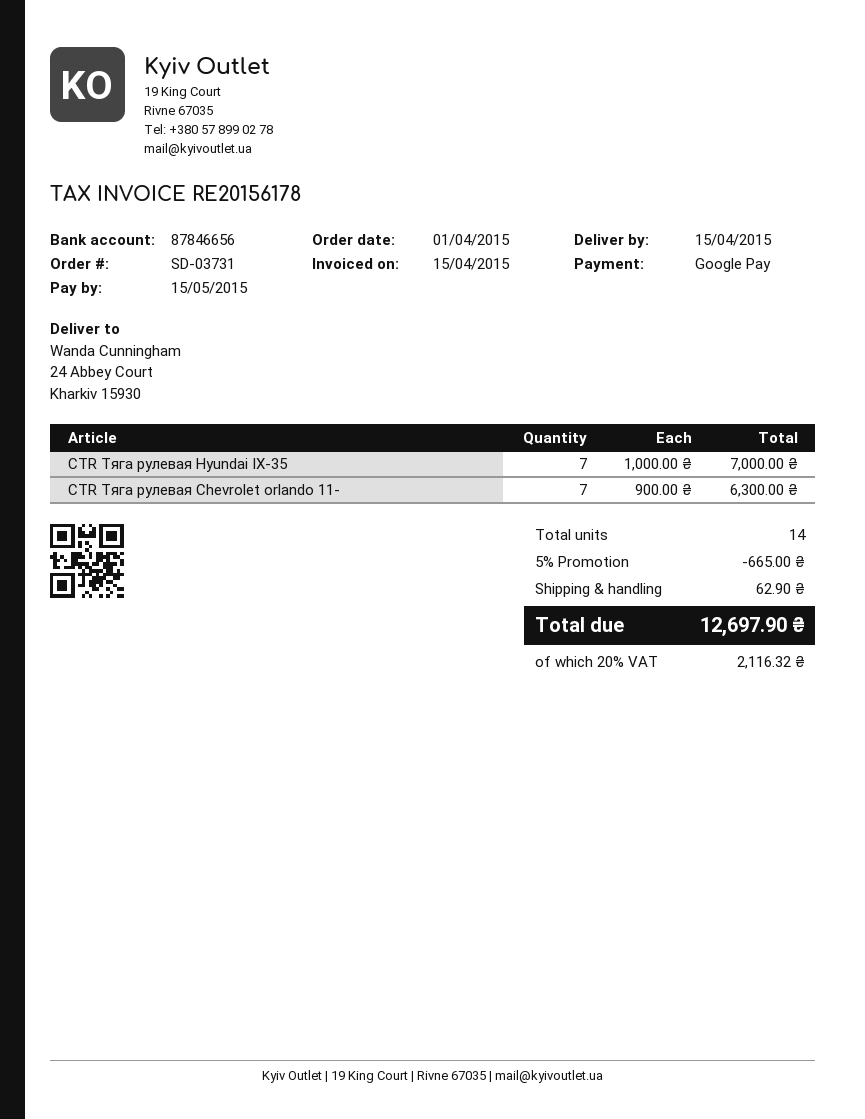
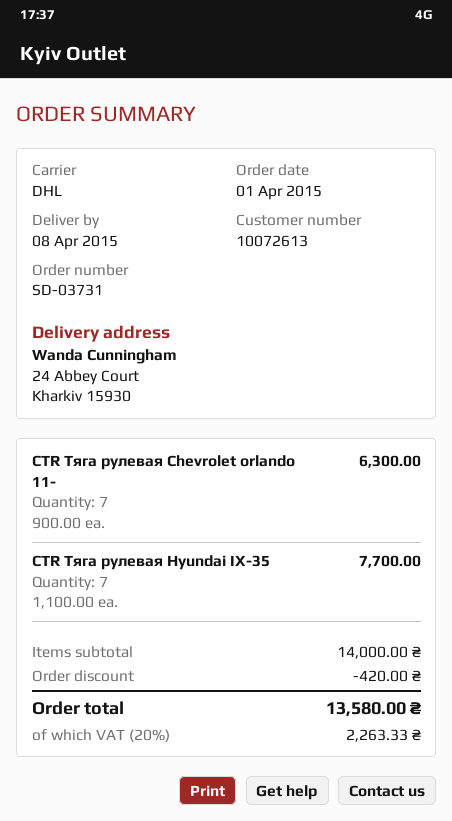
delivery date: 2015-04-15 -> 2015-04-08
CTR Тяга рулевая Hyundai IX-35: 7 x 1000.00 = 7000.00 -> 7 x 1100.00 = 7700.00
discount: 665.00 -> 420.00
shipping: 62.90 -> none
tax: 20% = 2116.32 -> 20% = 2263.33
total: 12697.90 -> 13580.00

